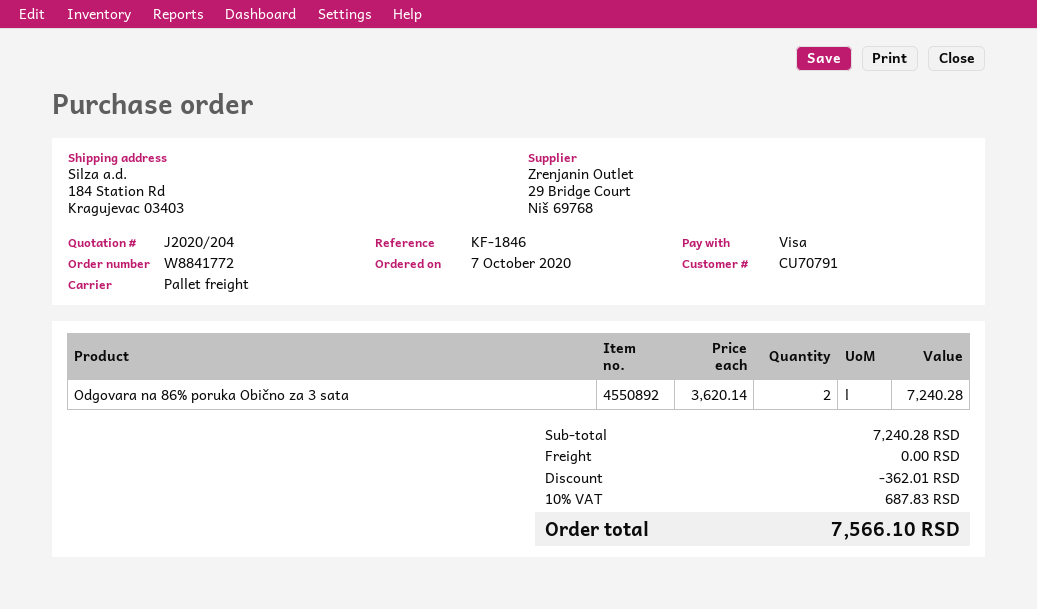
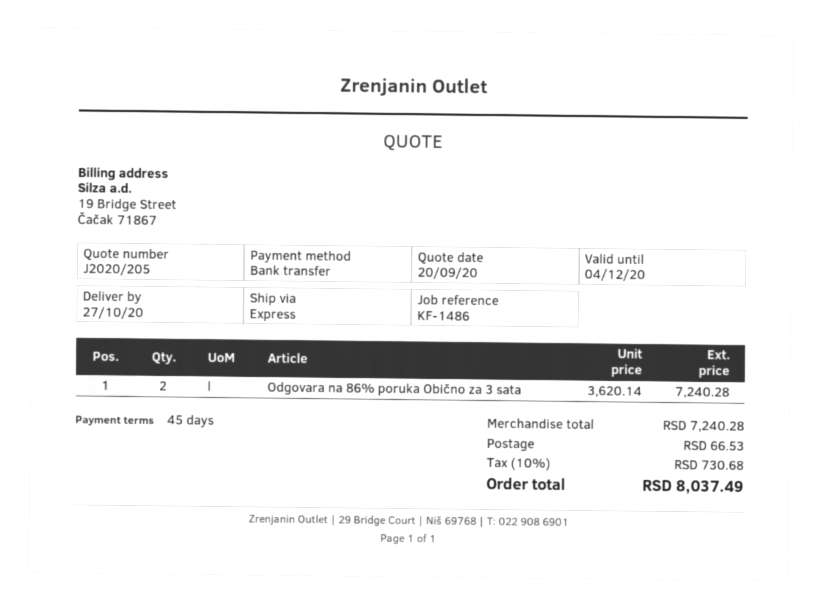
quote number: J2020/204 -> J2020/205
reference: KF-1846 -> KF-1486
payment method: Visa -> bank transfer
shipping method: pallet freight -> express
discount: 362.01 -> none
shipping: 0.00 -> 66.53
tax: 10% = 687.83 -> 10% = 730.68
total: 7566.10 -> 8037.49

